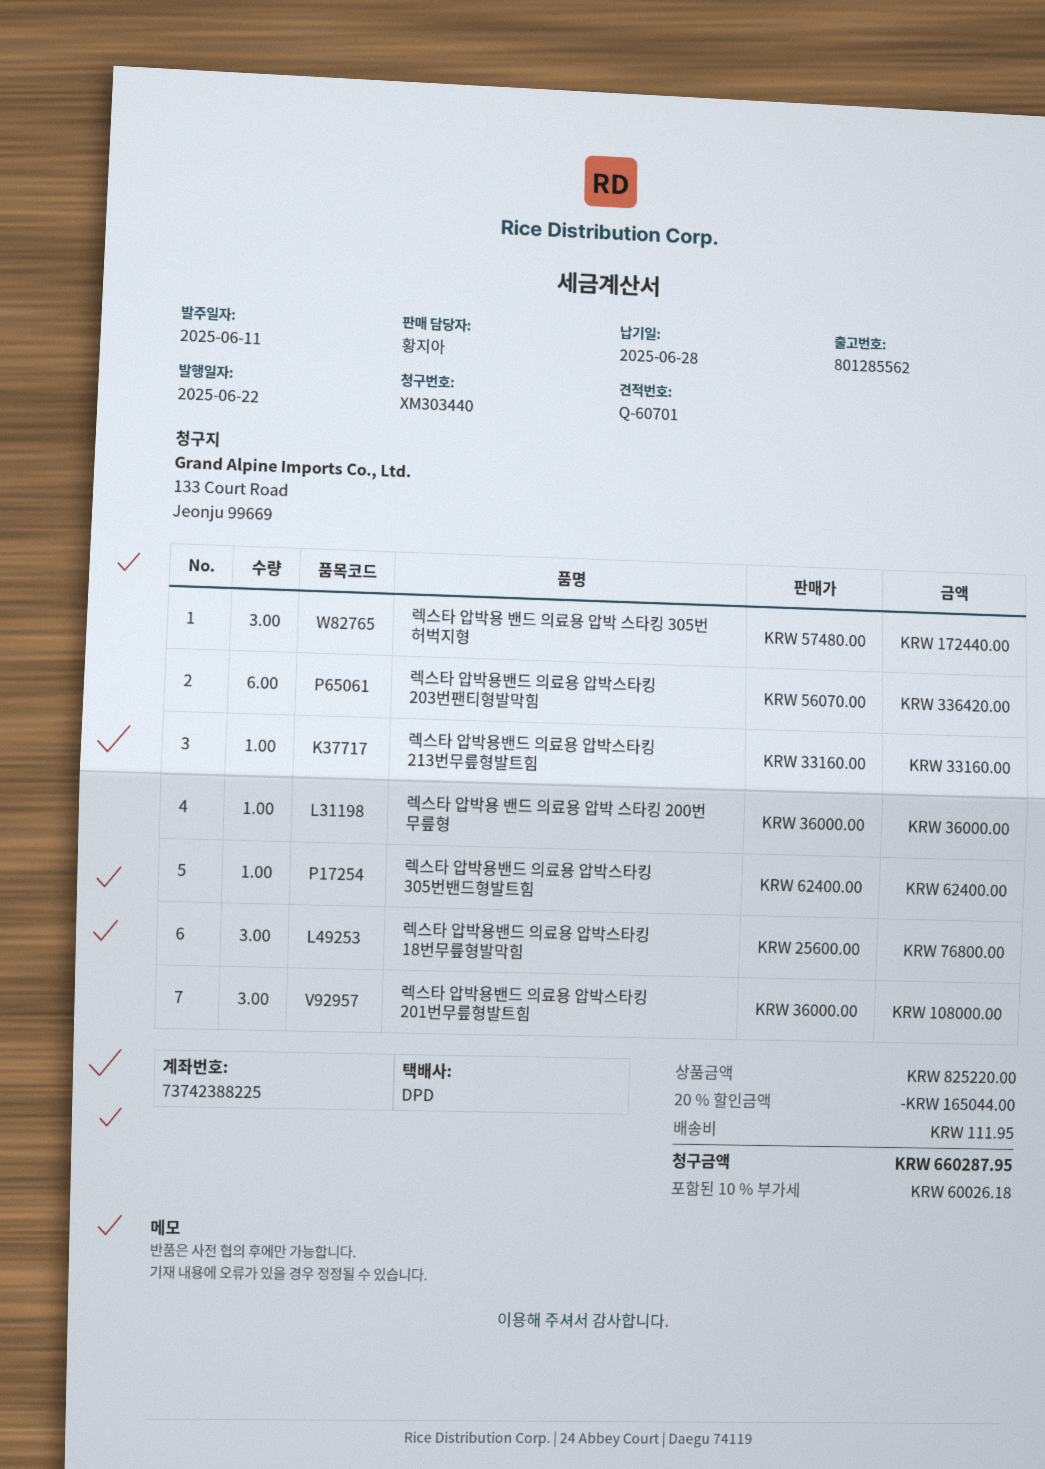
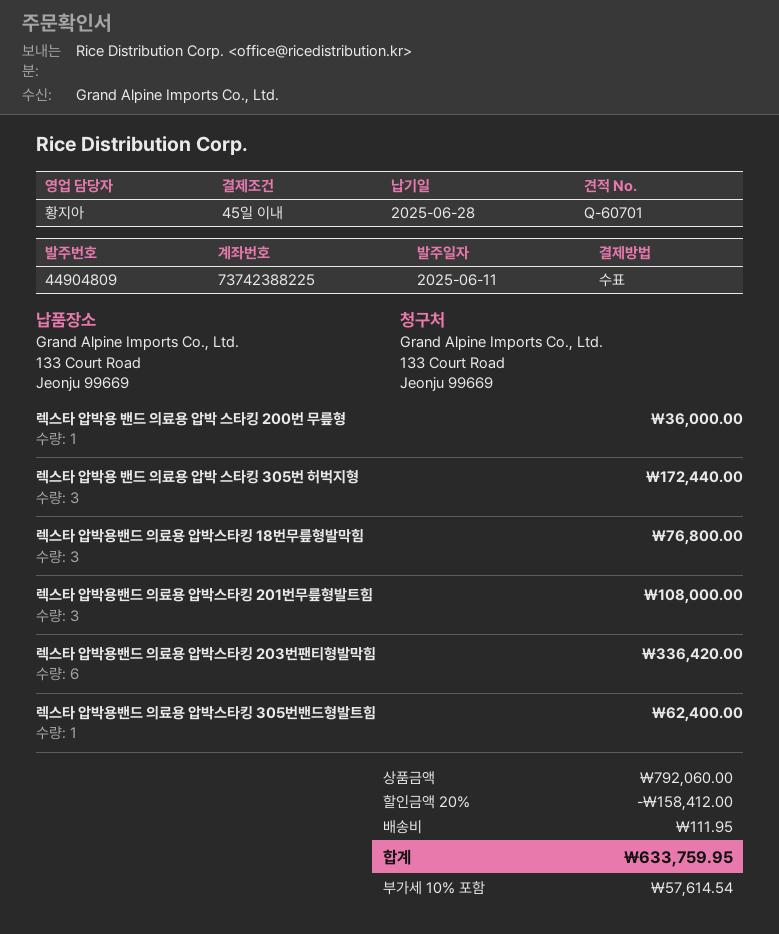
렉스타 압박용밴드 의료용 압박스타킹 213번무릎형발트힘: 1 for 33160.00 -> none
subtotal: 825220.00 -> 792060.00
discount: 20% = 165044.00 -> 20% = 158412.00
tax: 10% = 60026.18 -> 10% = 57614.54
total: 660287.95 -> 633759.95

